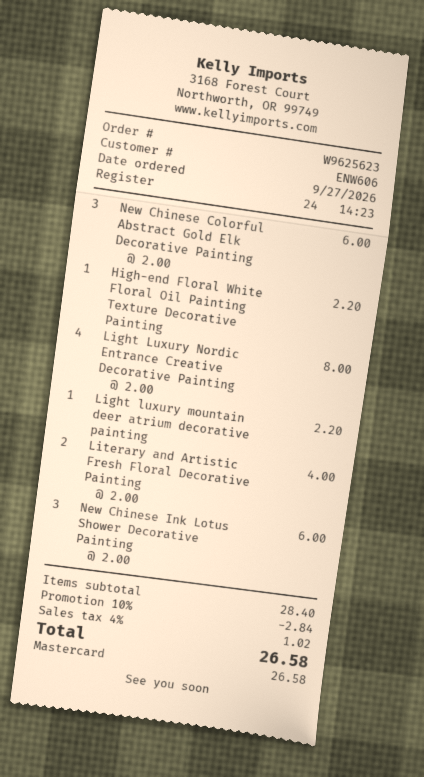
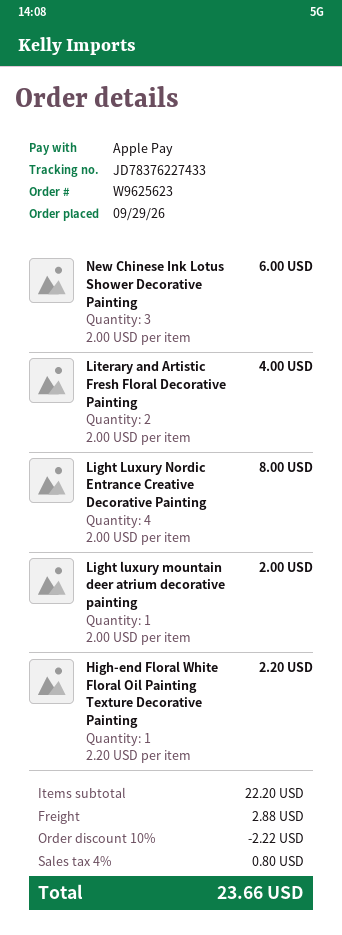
order date: 2026-09-27 -> 2026-09-29
payment method: Mastercard -> Apple Pay
New Chinese Colorful Abstract Gold Elk Decorative Painting: 3 x 2.00 = 6.00 -> none
Light luxury mountain deer atrium decorative painting: 1 x 2.20 = 2.20 -> 1 x 2.00 = 2.00
subtotal: 28.40 -> 22.20
discount: 10% = 2.84 -> 10% = 2.22
shipping: none -> 2.88
tax: 4% = 1.02 -> 4% = 0.80
total: 26.58 -> 23.66

